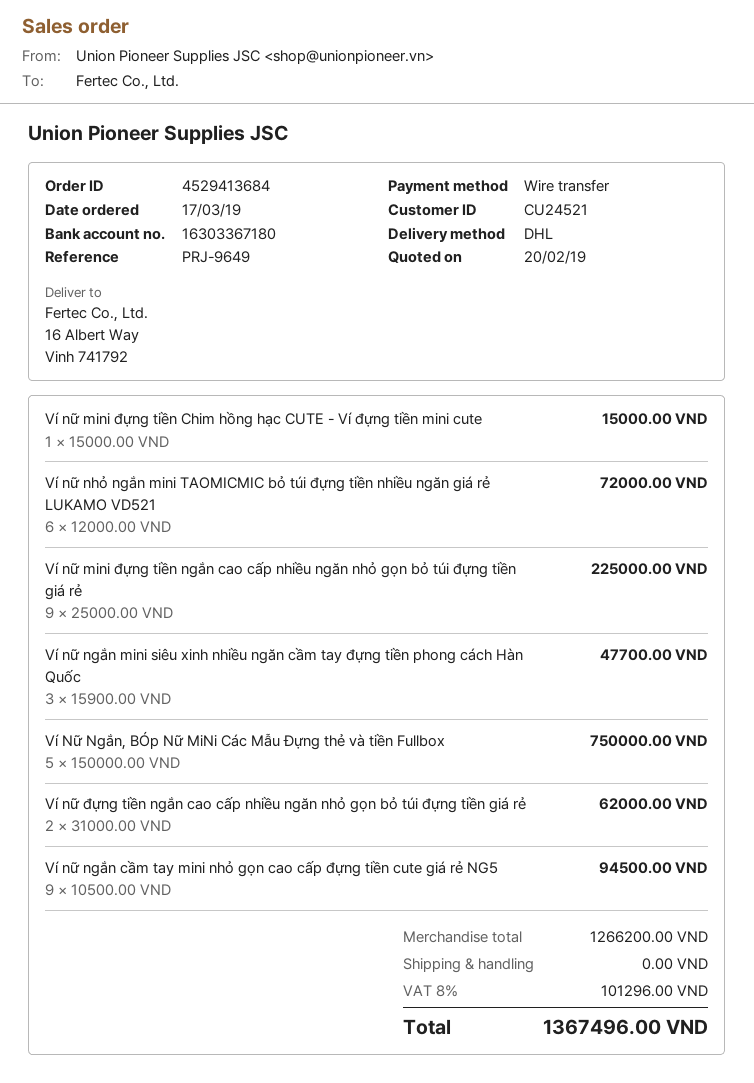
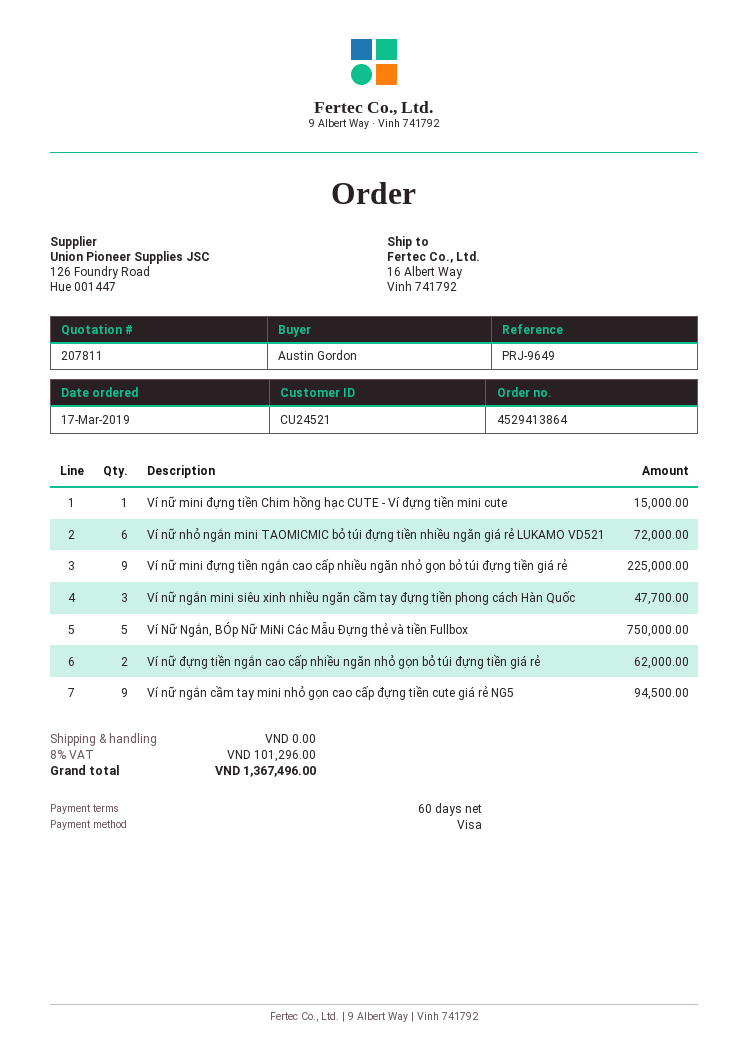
order number: 4529413684 -> 4529413864
payment method: bank transfer -> Visa

